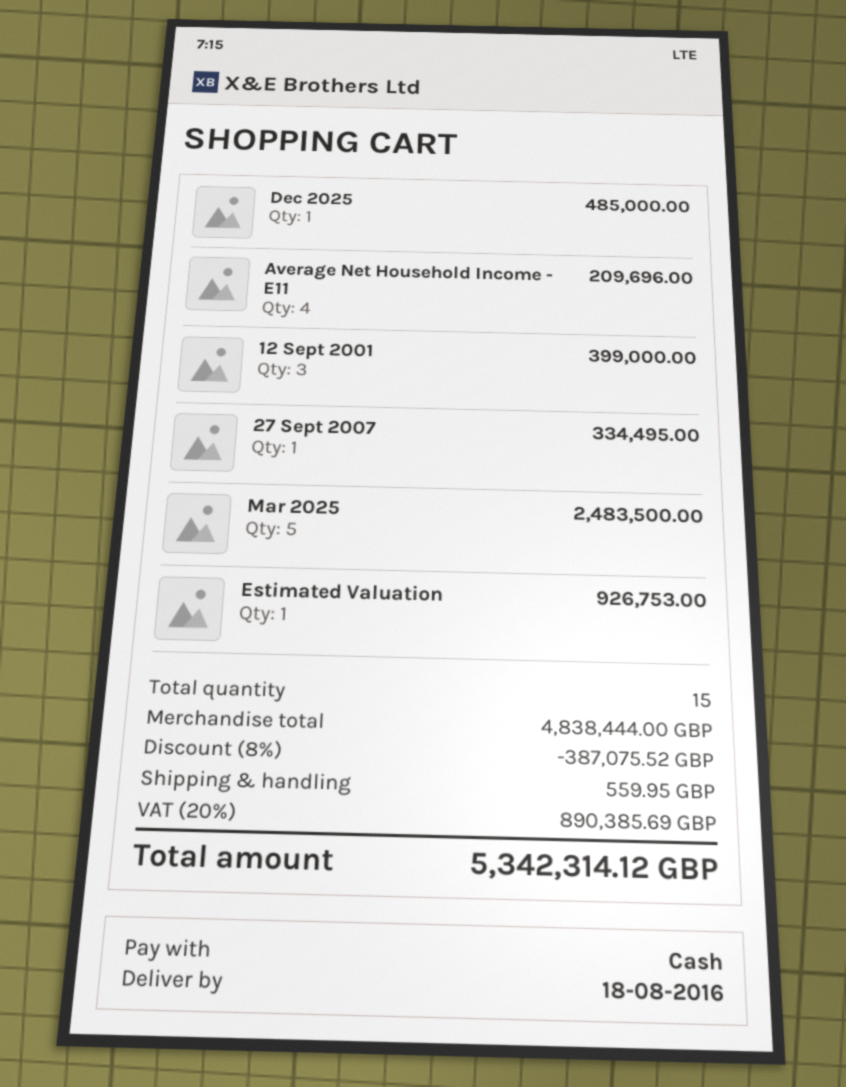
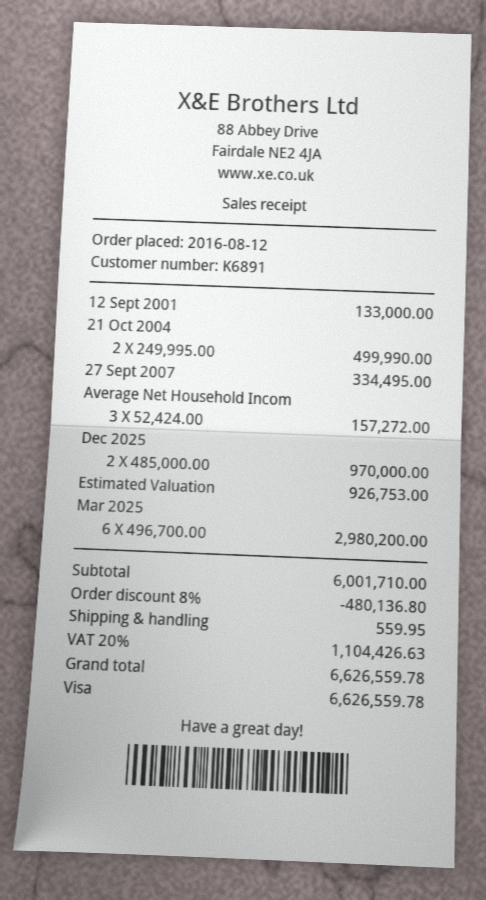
payment method: cash -> Visa
Dec 2025: 1 for 485000.00 -> 2 for 970000.00
Average Net Household Income - E11: 4 for 209696.00 -> 3 for 157272.00
12 Sept 2001: 3 for 399000.00 -> 1 for 133000.00
Mar 2025: 5 for 2483500.00 -> 6 for 2980200.00
21 Oct 2004: none -> 2 for 499990.00
subtotal: 4838444.00 -> 6001710.00
discount: 8% = 387075.52 -> 8% = 480136.80
tax: 20% = 890385.69 -> 20% = 1104426.63
total: 5342314.12 -> 6626559.78

